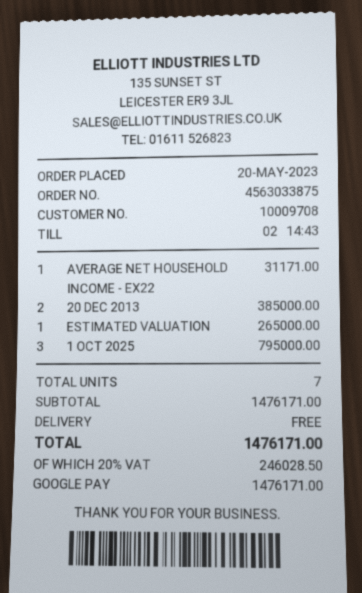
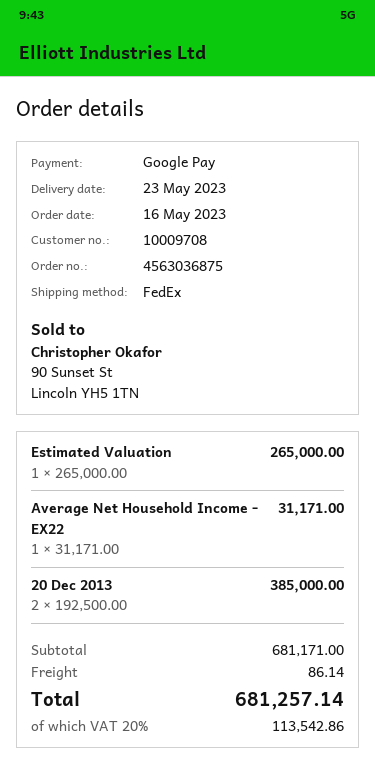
order number: 4563033875 -> 4563036875
order date: 2023-05-20 -> 2023-05-16
1 OCT 2025: 3 for 795000.00 -> none
subtotal: 1476171.00 -> 681171.00
shipping: 0.00 -> 86.14
tax: 20% = 246028.50 -> 20% = 113542.86
total: 1476171.00 -> 681257.14

